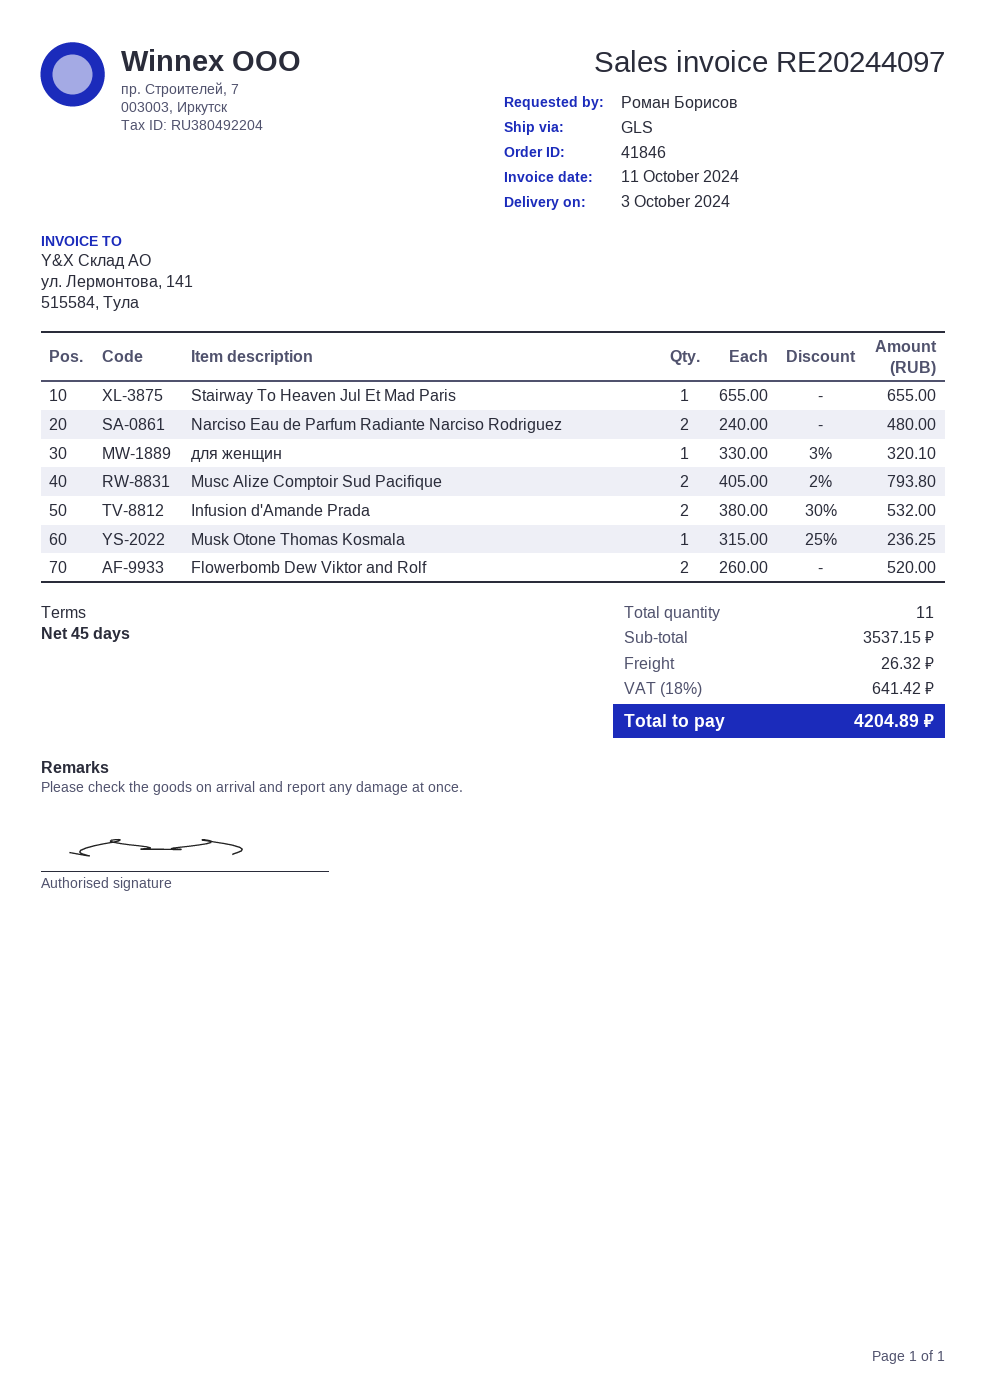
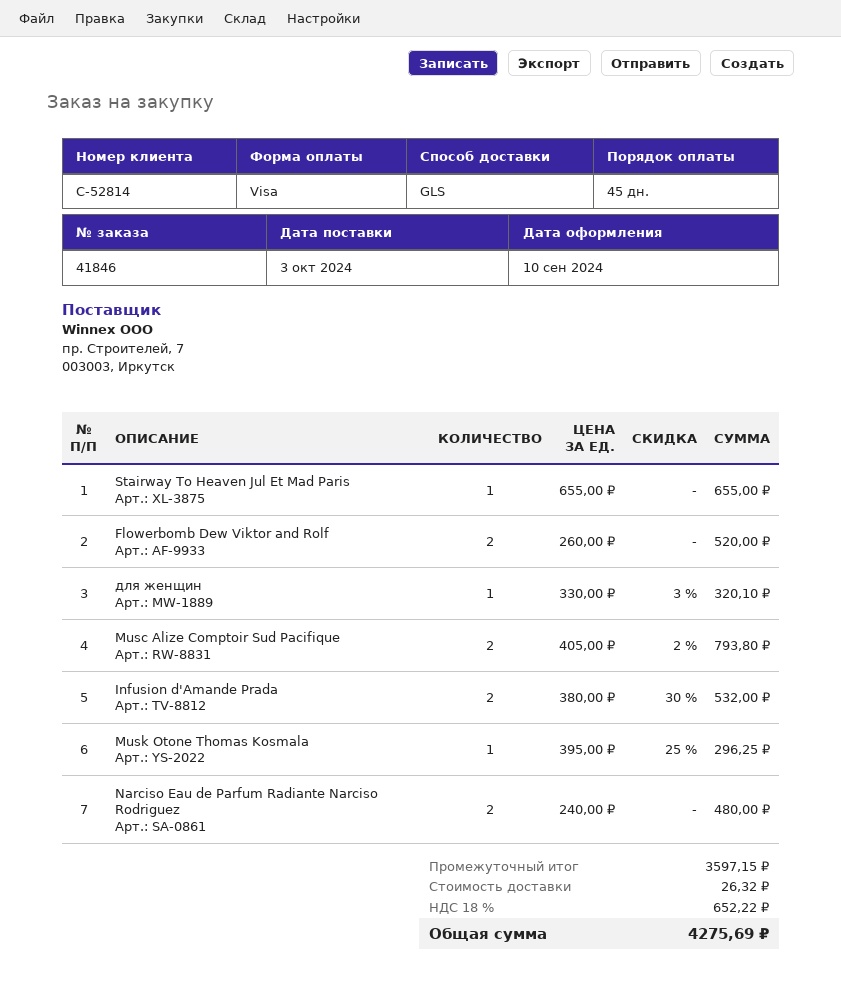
Musk Otone Thomas Kosmala: 1 x 315.00 - 25% = 236.25 -> 1 x 395.00 - 25% = 296.25
subtotal: 3537.15 -> 3597.15
tax: 18% = 641.42 -> 18% = 652.22
total: 4204.89 -> 4275.69

